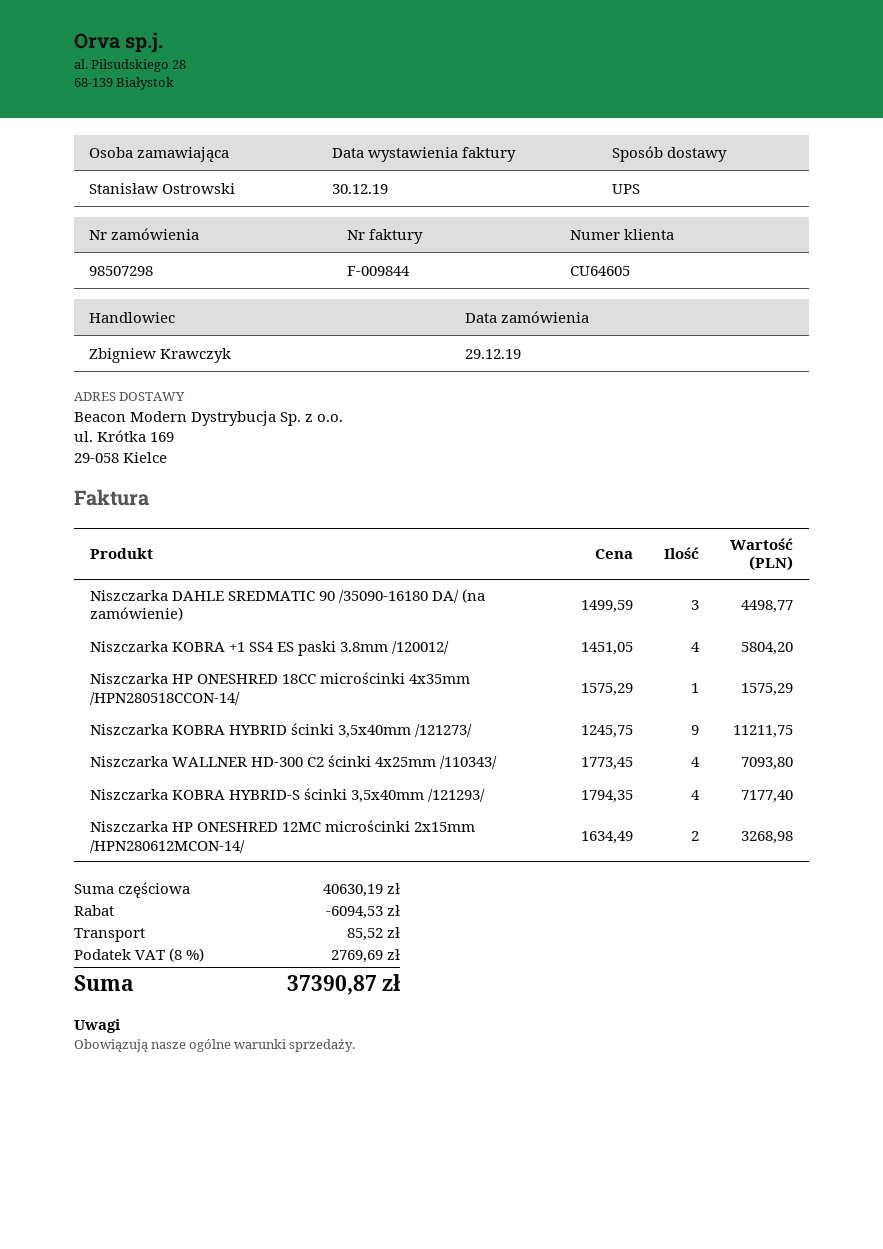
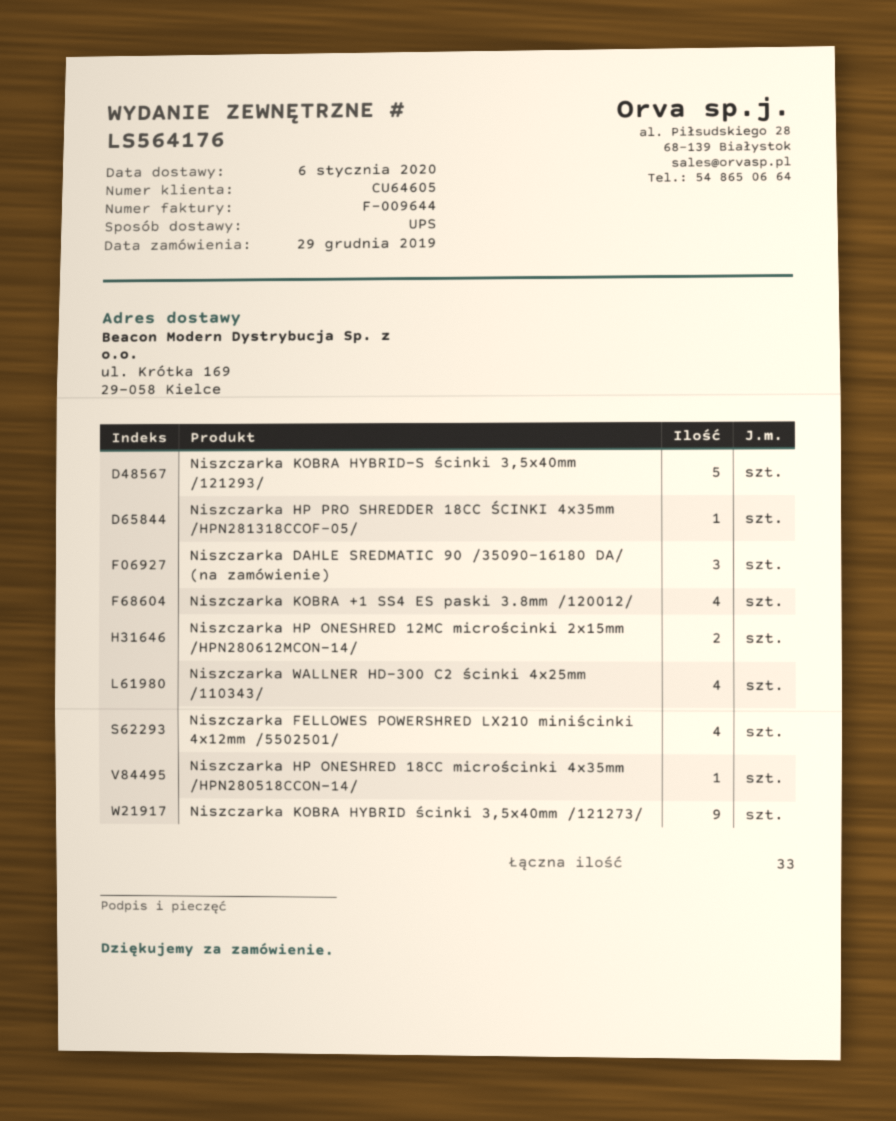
invoice number: F-009844 -> F-009644
Niszczarka KOBRA HYBRID-S ścinki 3,5x40mm /121293/: 4 -> 5
Niszczarka HP PRO SHREDDER 18CC ŚCINKI 4x35mm /HPN281318CCOF-05/: none -> 1
Niszczarka FELLOWES POWERSHRED LX210 miniścinki 4x12mm /5502501/: none -> 4

